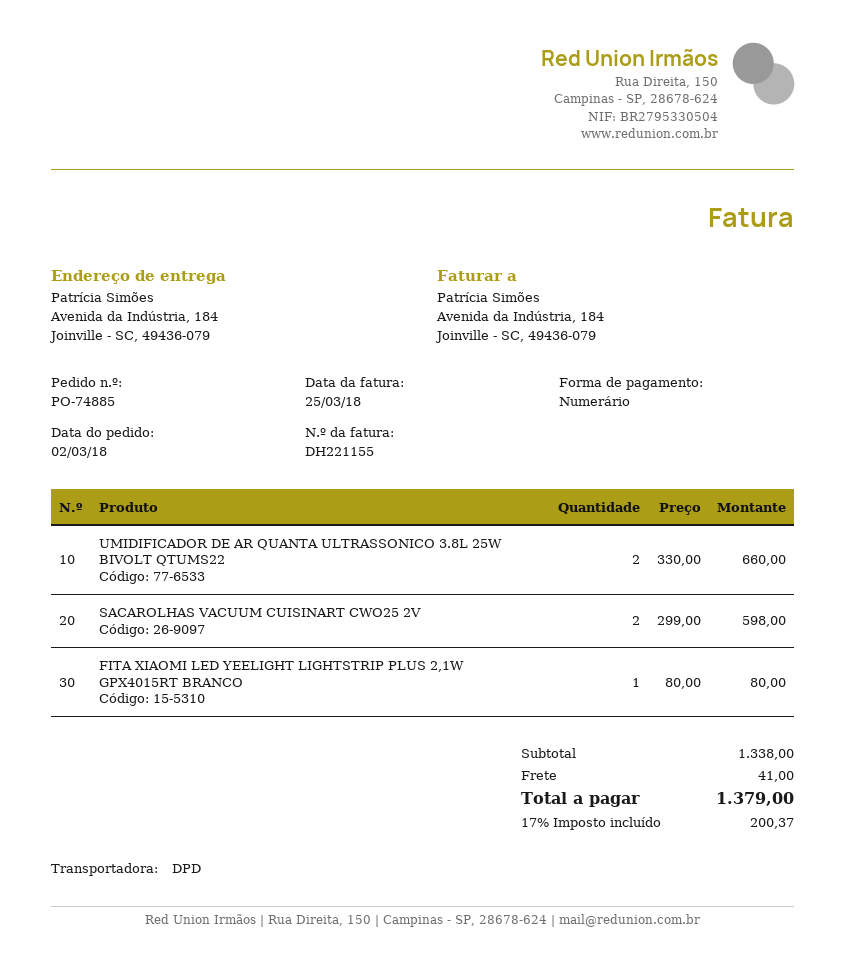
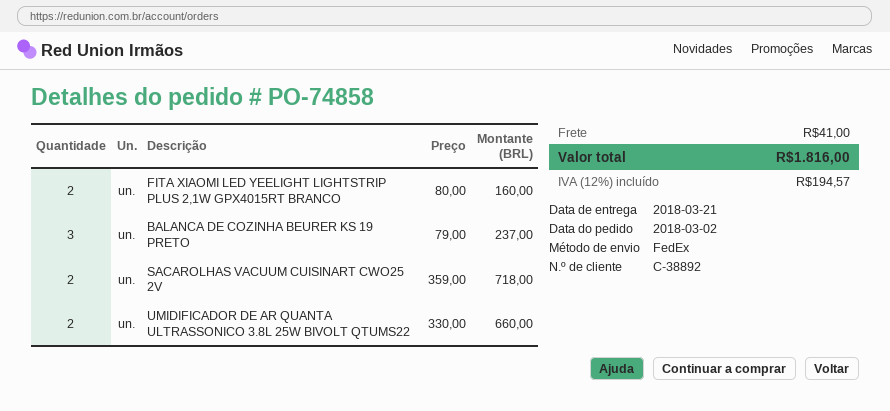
order number: PO-74885 -> PO-74858
shipping method: DPD -> FedEx
SACAROLHAS VACUUM CUISINART CWO25 2V: 2 x 299.00 = 598.00 -> 2 x 359.00 = 718.00
FITA XIAOMI LED YEELIGHT LIGHTSTRIP PLUS 2,1W GPX4015RT BRANCO: 1 x 80.00 = 80.00 -> 2 x 80.00 = 160.00
BALANCA DE COZINHA BEURER KS 19 PRETO: none -> 3 x 79.00 = 237.00
tax: 17% = 200.37 -> 12% = 194.57
total: 1379.00 -> 1816.00

